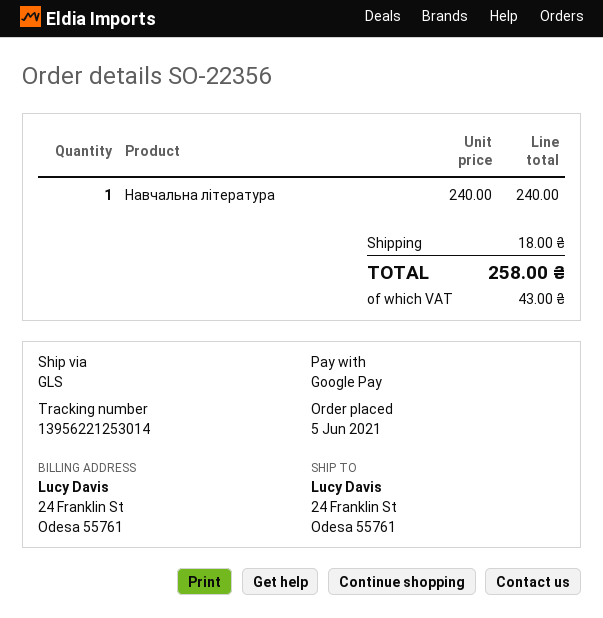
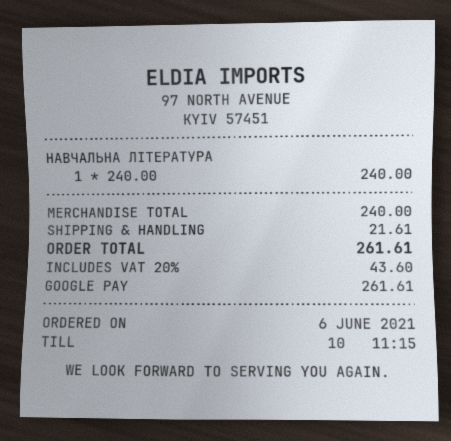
order date: 2021-06-05 -> 2021-06-06
shipping: 18.00 -> 21.61
tax: 43.00 -> 43.60
total: 258.00 -> 261.61

